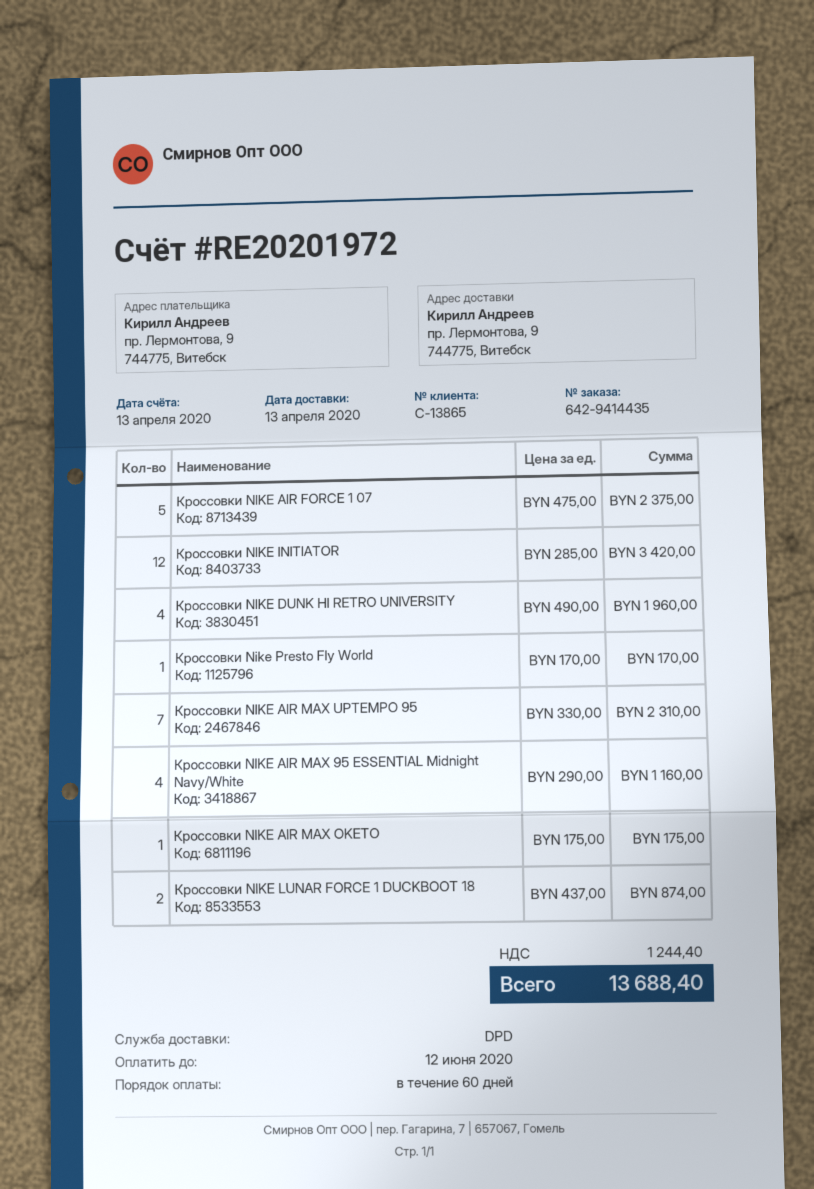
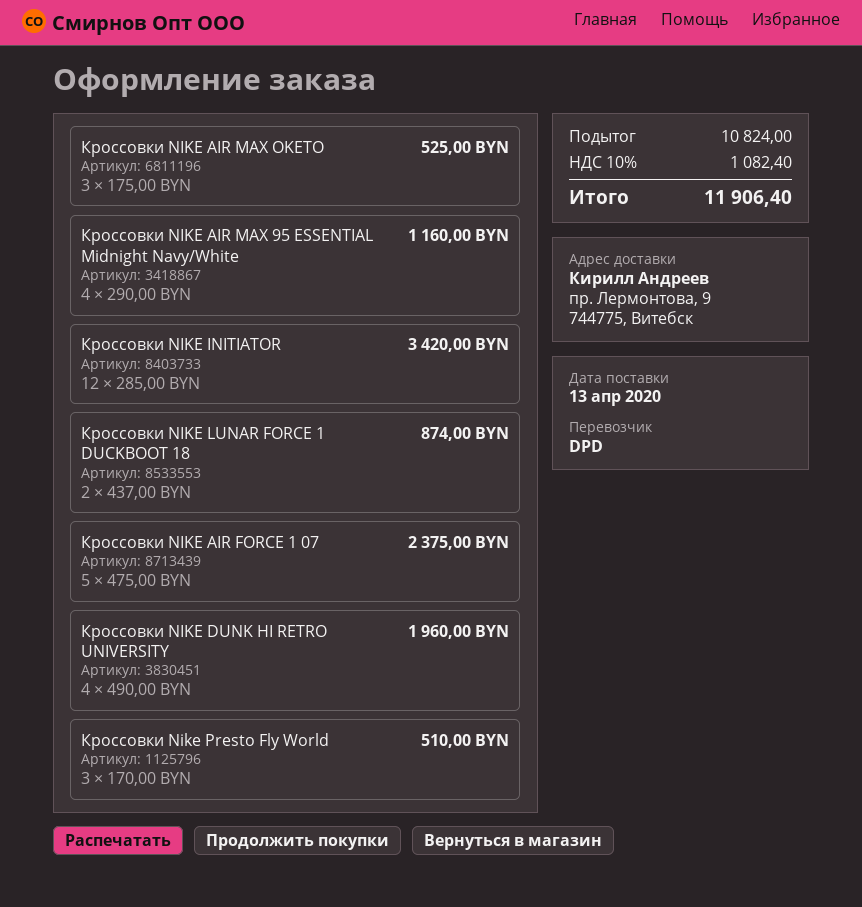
Кроссовки Nike Presto Fly World: 1 x 170.00 = 170.00 -> 3 x 170.00 = 510.00
Кроссовки NIKE AIR MAX UPTEMPO 95: 7 x 330.00 = 2310.00 -> none
Кроссовки NIKE AIR MAX OKETO: 1 x 175.00 = 175.00 -> 3 x 175.00 = 525.00
tax: 1244.40 -> 1082.40
total: 13688.40 -> 11906.40

